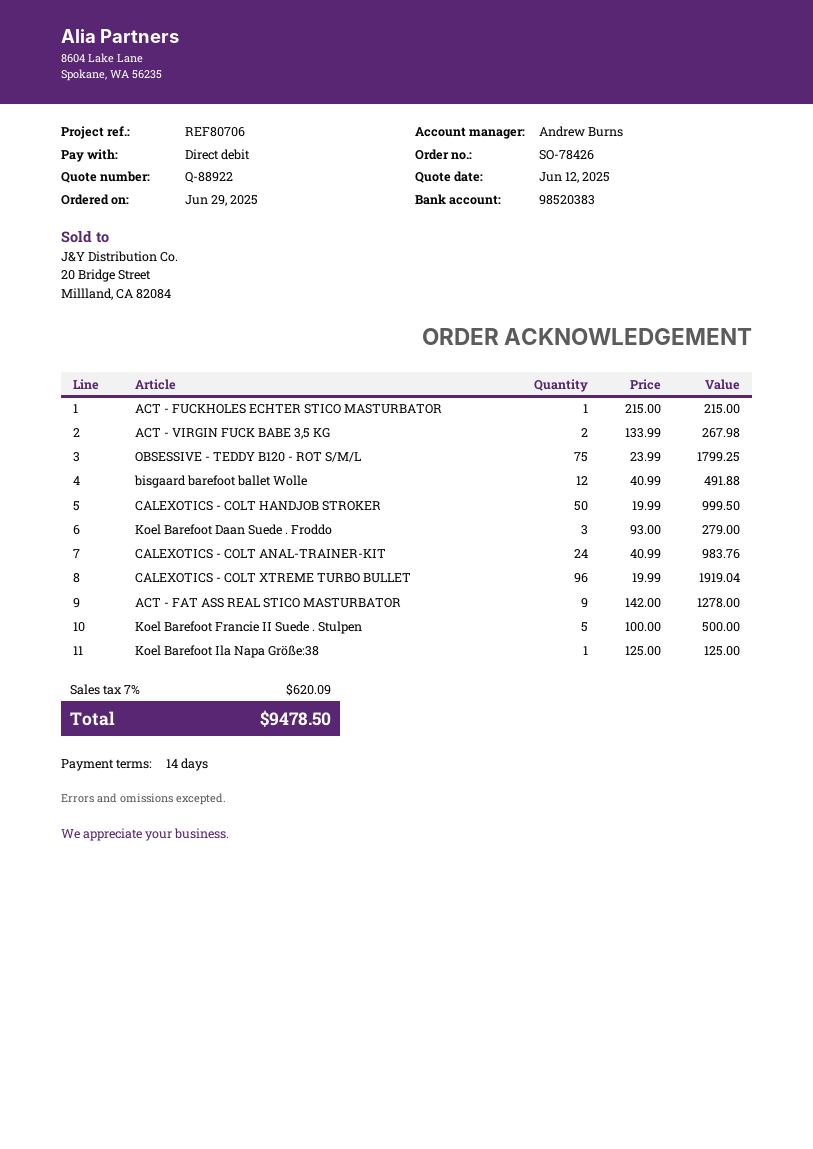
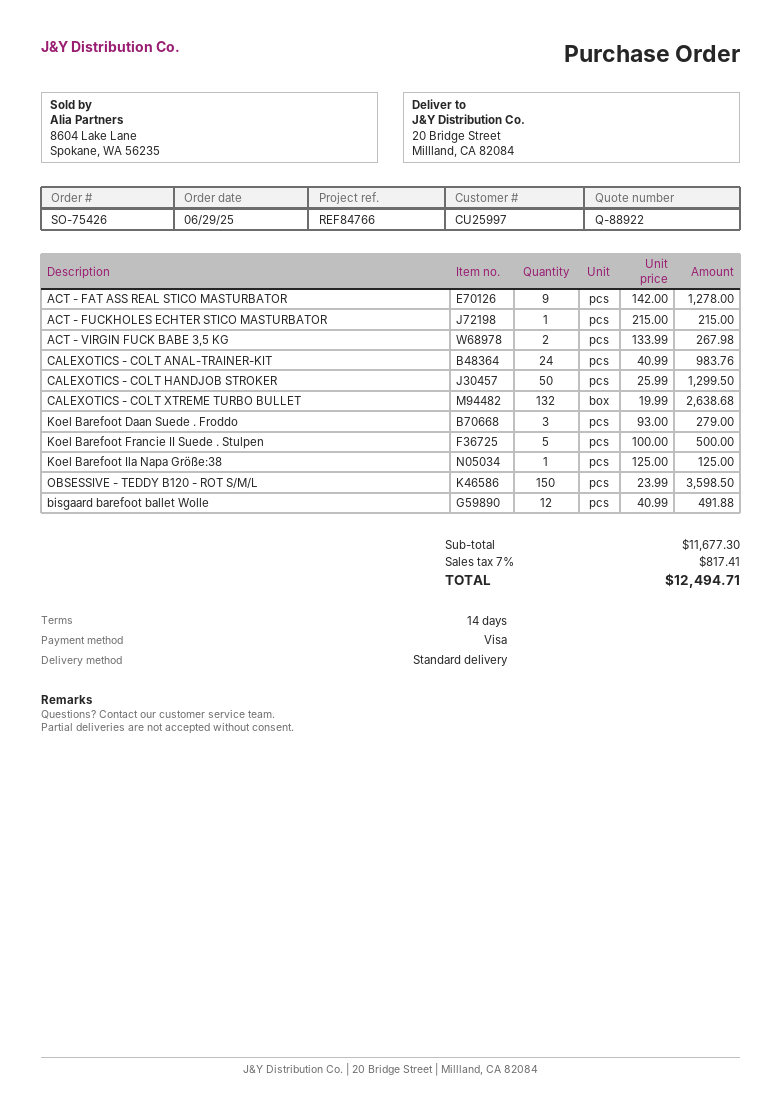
order number: SO-78426 -> SO-75426
reference: REF80706 -> REF84766
payment method: direct debit -> Visa
OBSESSIVE - TEDDY B120 - ROT S/M/L: 75 x 23.99 = 1799.25 -> 150 x 23.99 = 3598.50
CALEXOTICS - COLT HANDJOB STROKER: 50 x 19.99 = 999.50 -> 50 x 25.99 = 1299.50
CALEXOTICS - COLT XTREME TURBO BULLET: 96 x 19.99 = 1919.04 -> 132 x 19.99 = 2638.68
tax: 7% = 620.09 -> 7% = 817.41
total: 9478.50 -> 12494.71

